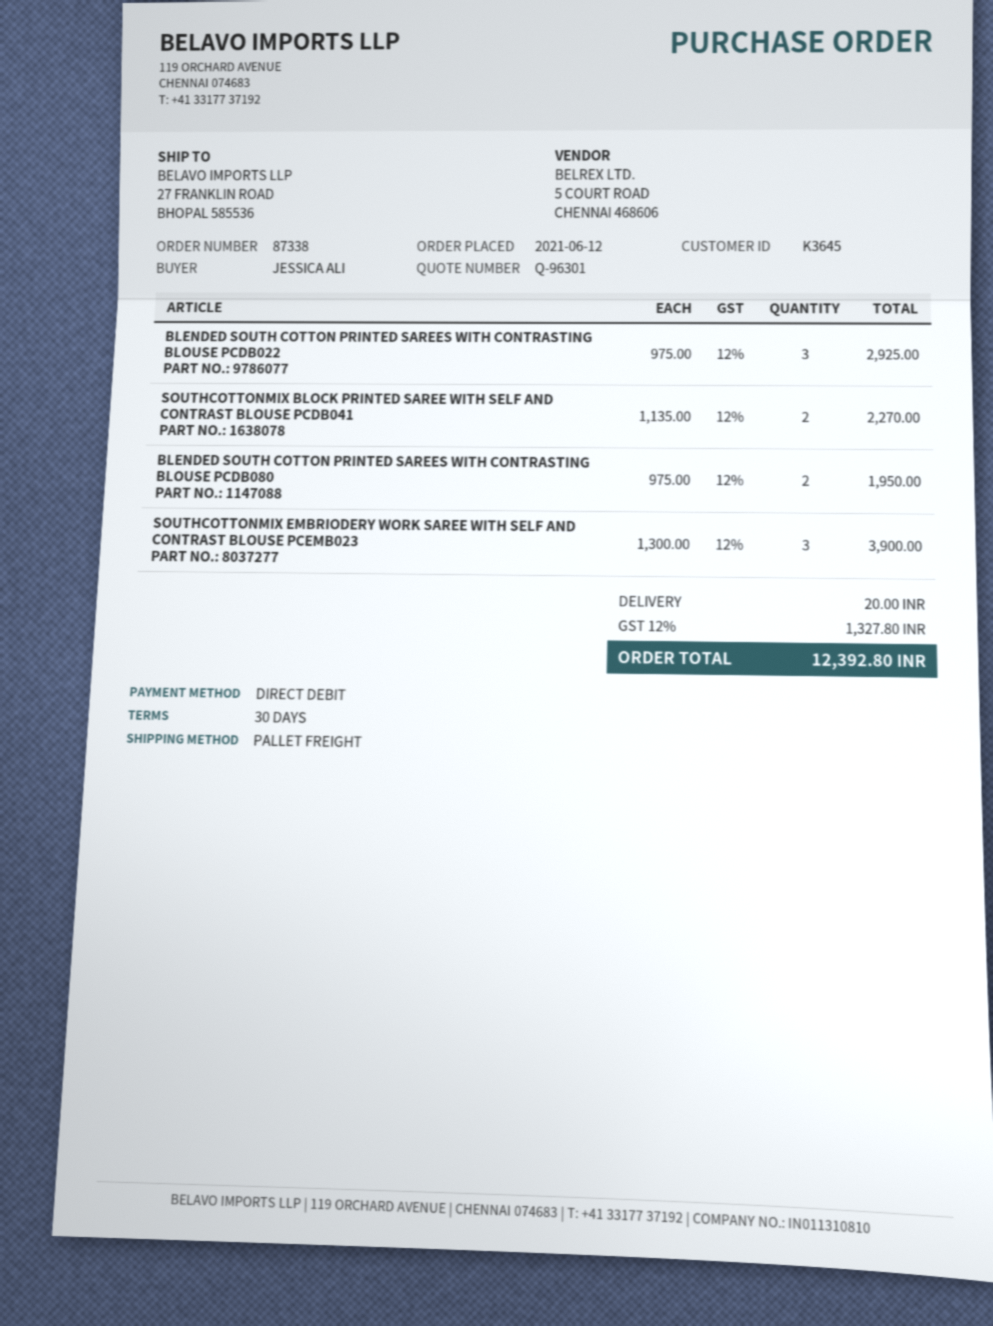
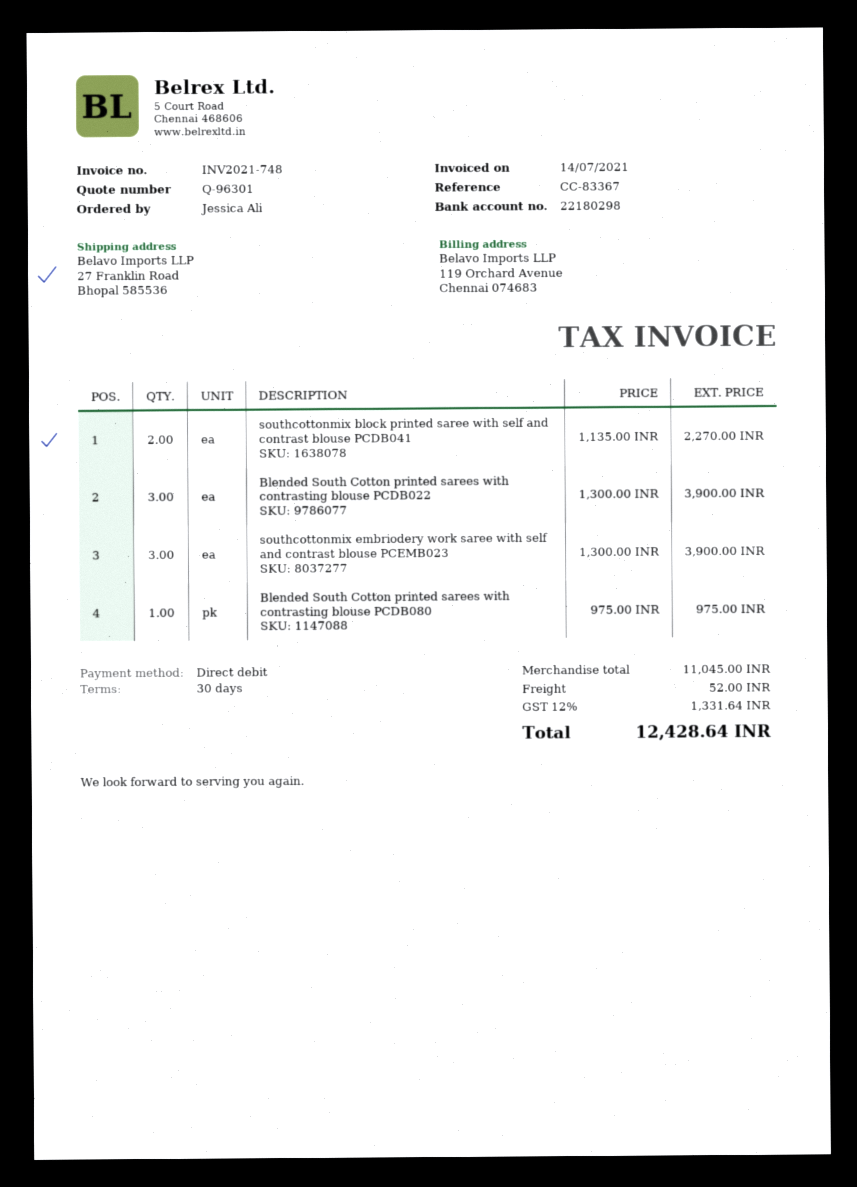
BLENDED SOUTH COTTON PRINTED SAREES WITH CONTRASTING BLOUSE PCDB022: 3 x 975.00 = 2925.00 -> 3 x 1300.00 = 3900.00
BLENDED SOUTH COTTON PRINTED SAREES WITH CONTRASTING BLOUSE PCDB080: 2 x 975.00 = 1950.00 -> 1 x 975.00 = 975.00
shipping: 20.00 -> 52.00
tax: 12% = 1327.80 -> 12% = 1331.64
total: 12392.80 -> 12428.64

